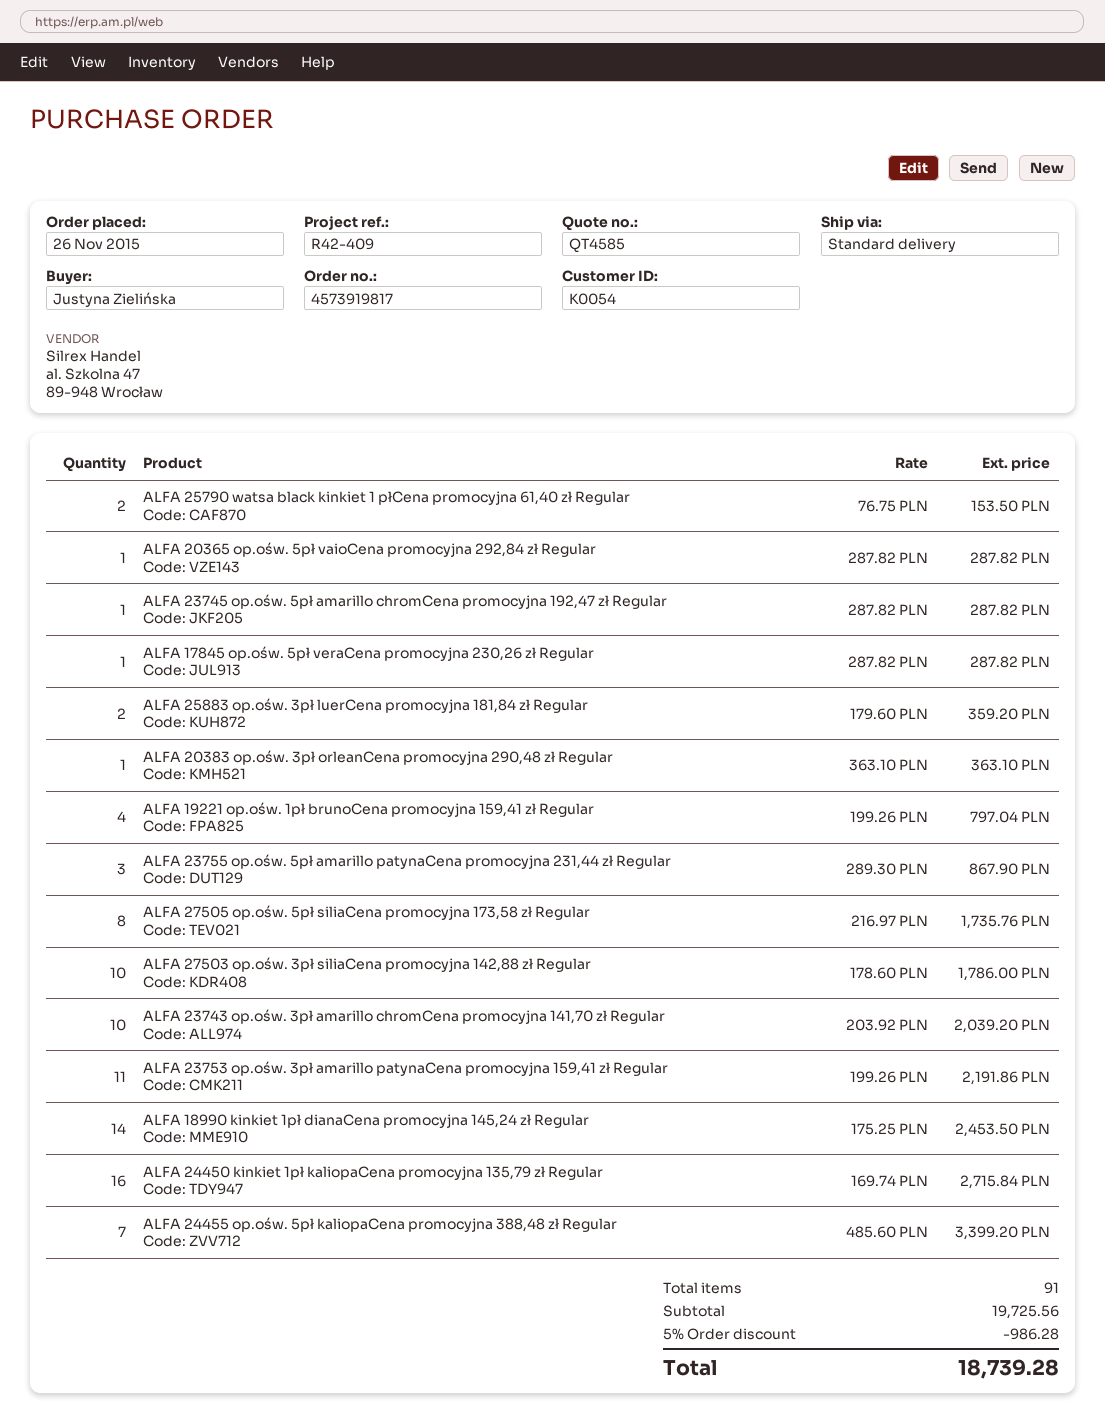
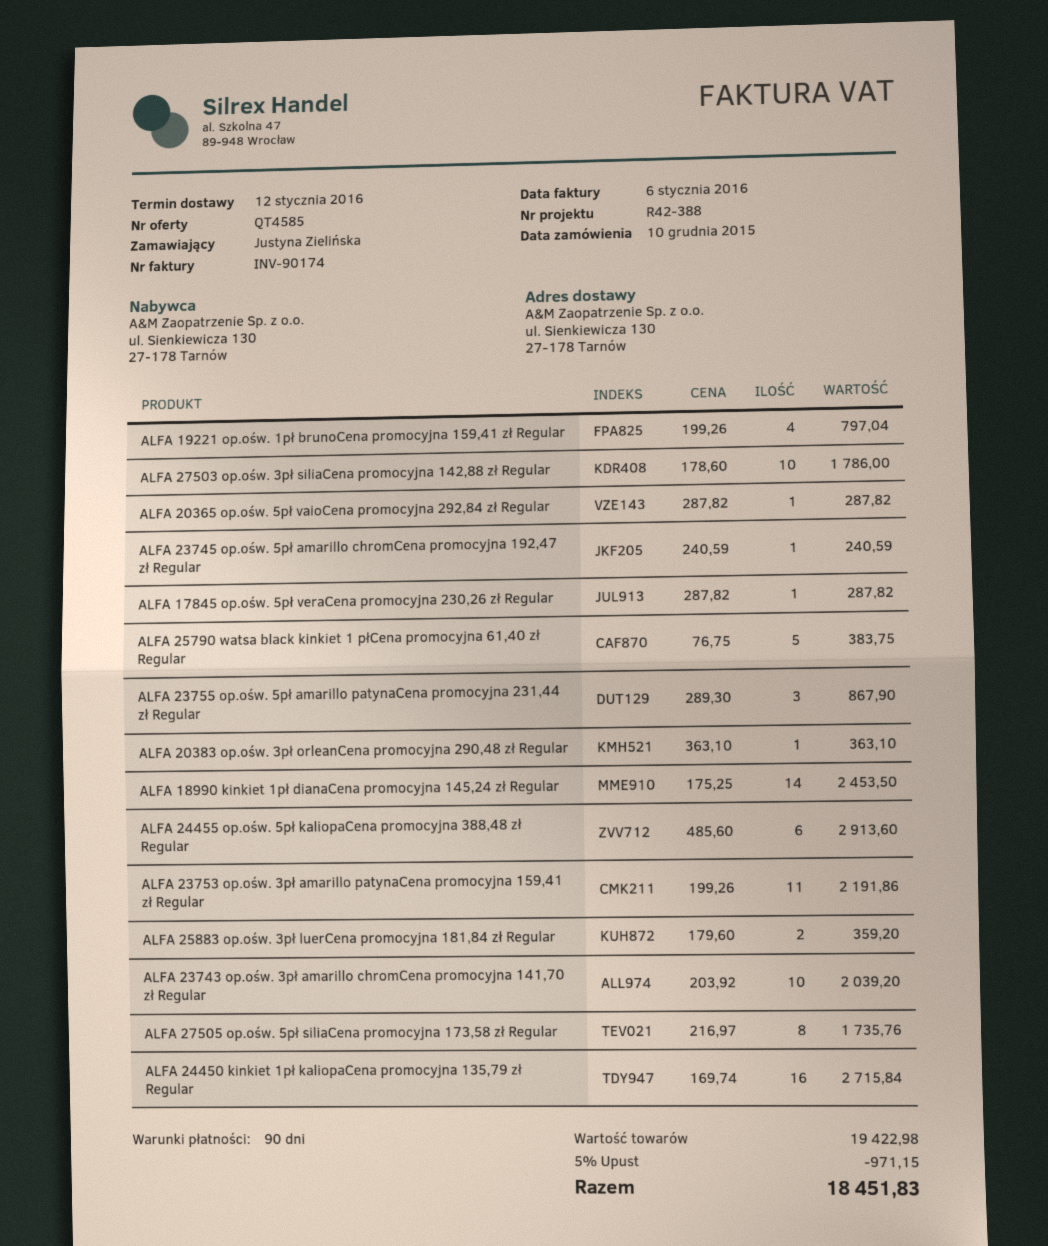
order date: 2015-11-26 -> 2015-12-10
reference: R42-409 -> R42-388
ALFA 25790 watsa black kinkiet 1 płCena promocyjna 61,40 zł Regular: 2 x 76.75 = 153.50 -> 5 x 76.75 = 383.75
ALFA 23745 op.ośw. 5pł amarillo chromCena promocyjna 192,47 zł Regular: 1 x 287.82 = 287.82 -> 1 x 240.59 = 240.59
ALFA 24455 op.ośw. 5pł kaliopaCena promocyjna 388,48 zł Regular: 7 x 485.60 = 3399.20 -> 6 x 485.60 = 2913.60
subtotal: 19725.56 -> 19422.98
discount: 5% = 986.28 -> 5% = 971.15
total: 18739.28 -> 18451.83

